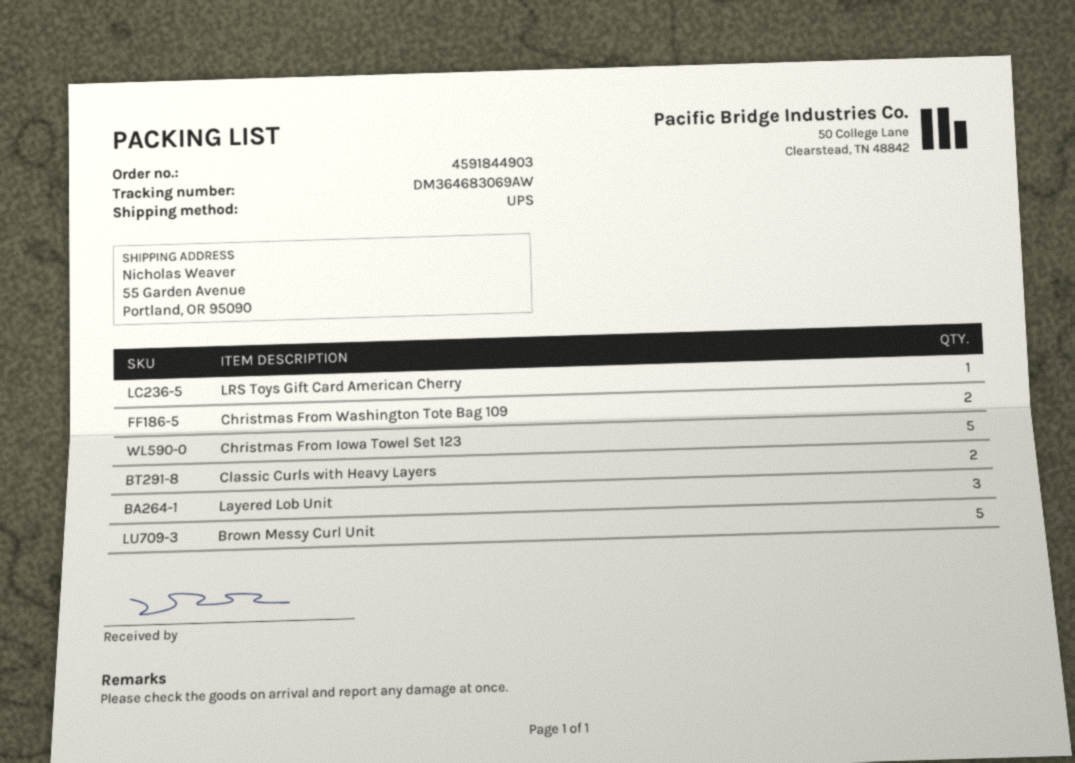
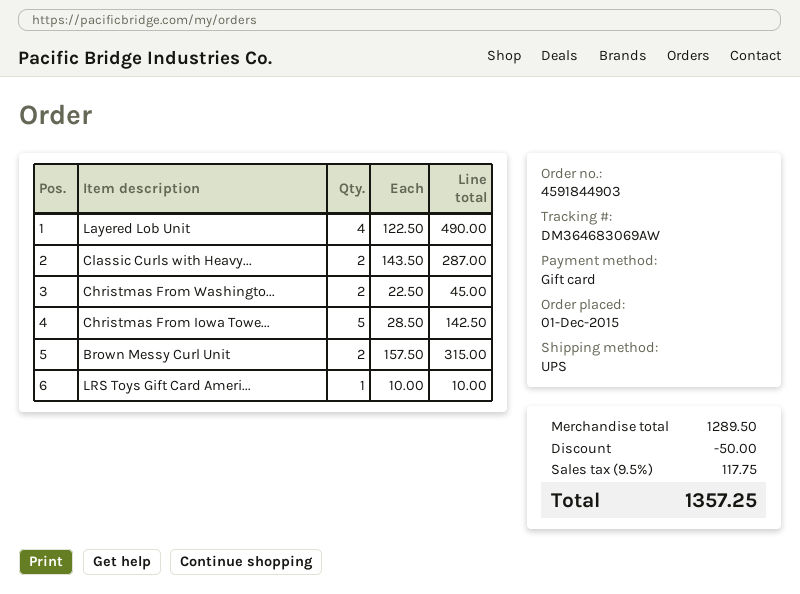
Layered Lob Unit: 3 -> 4
Brown Messy Curl Unit: 5 -> 2

